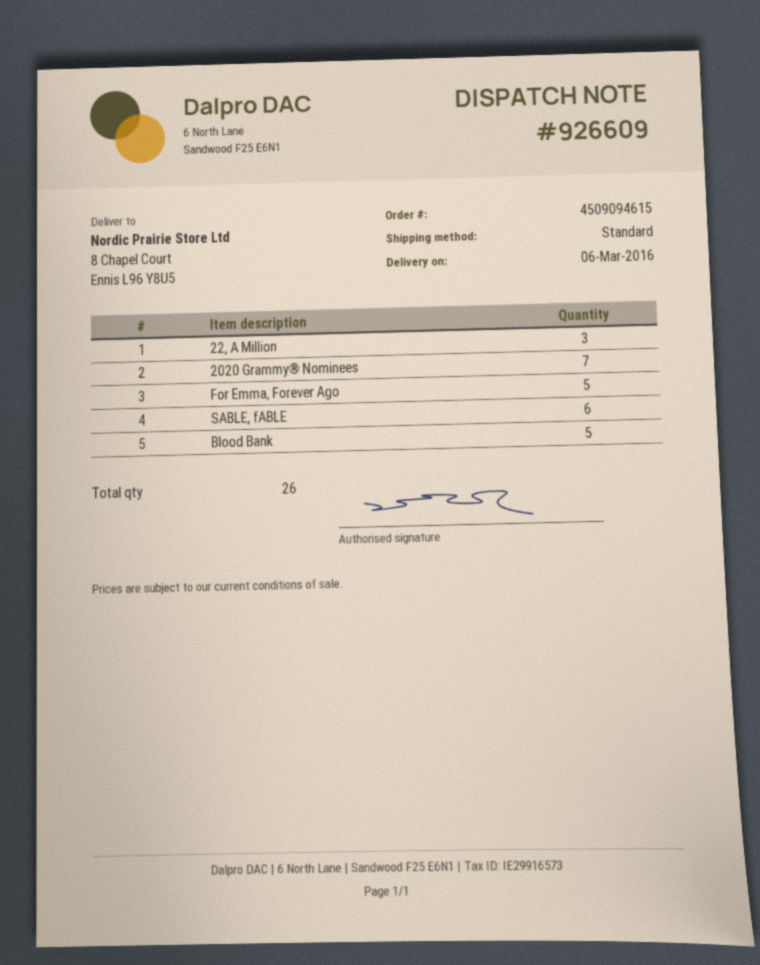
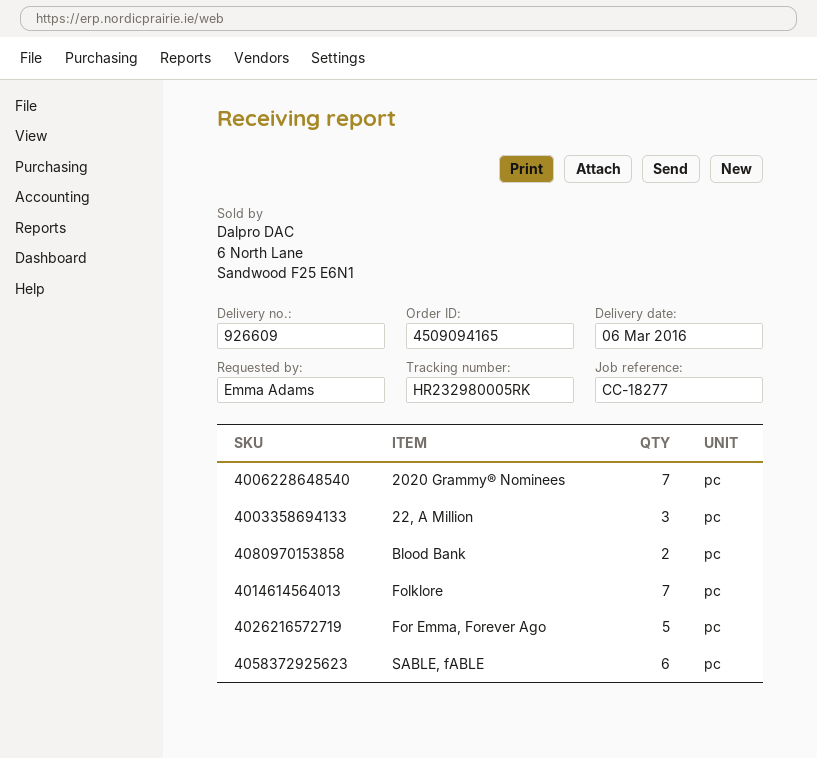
order number: 4509094615 -> 4509094165
Blood Bank: 5 -> 2
Folklore: none -> 7

